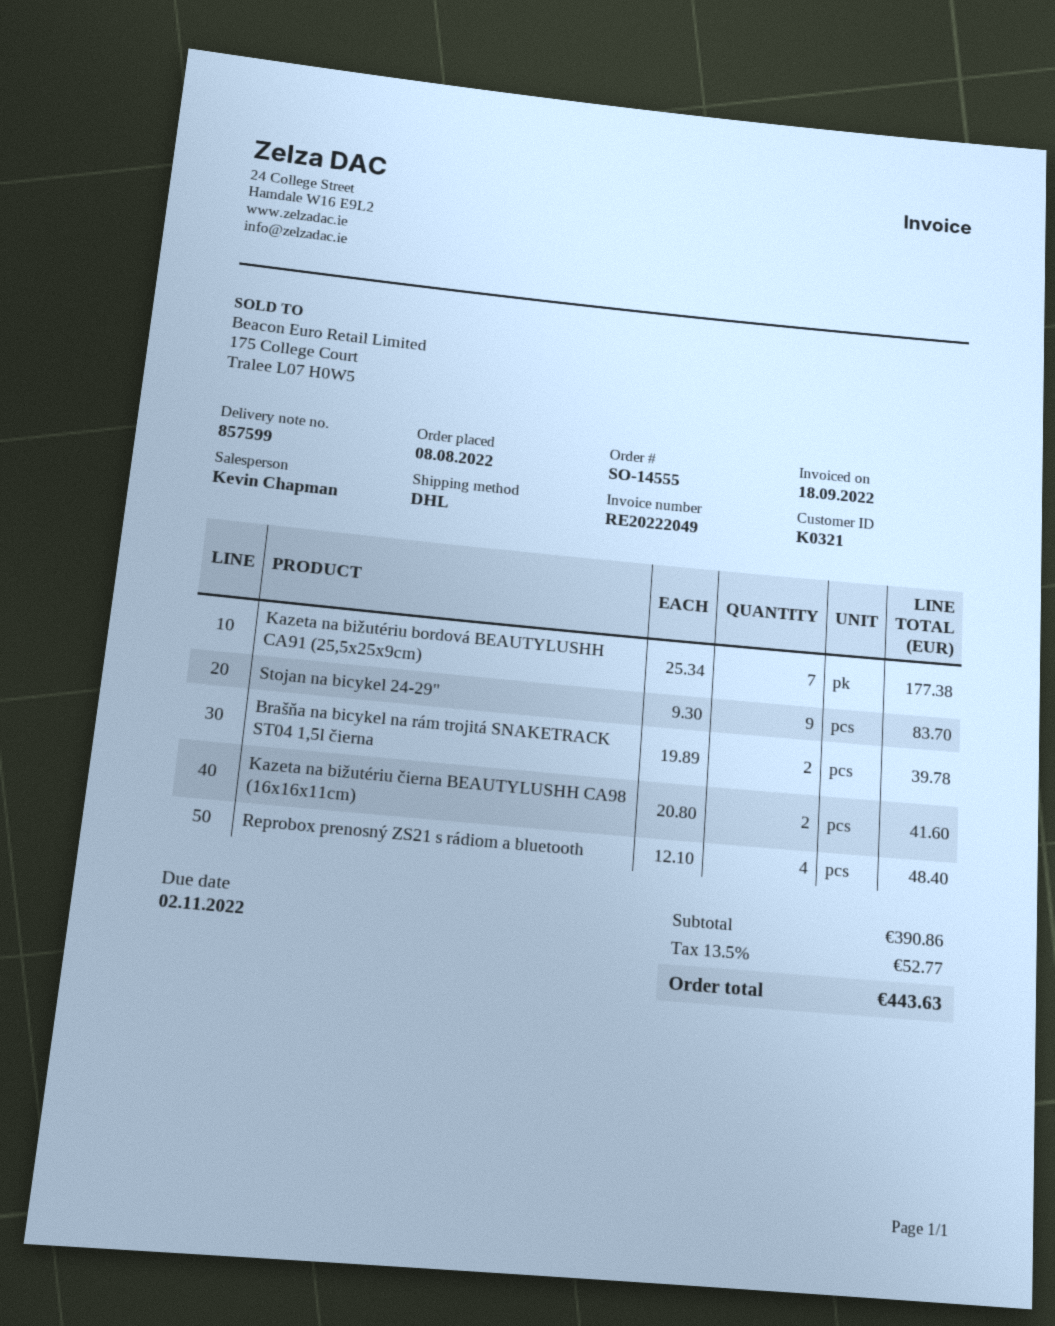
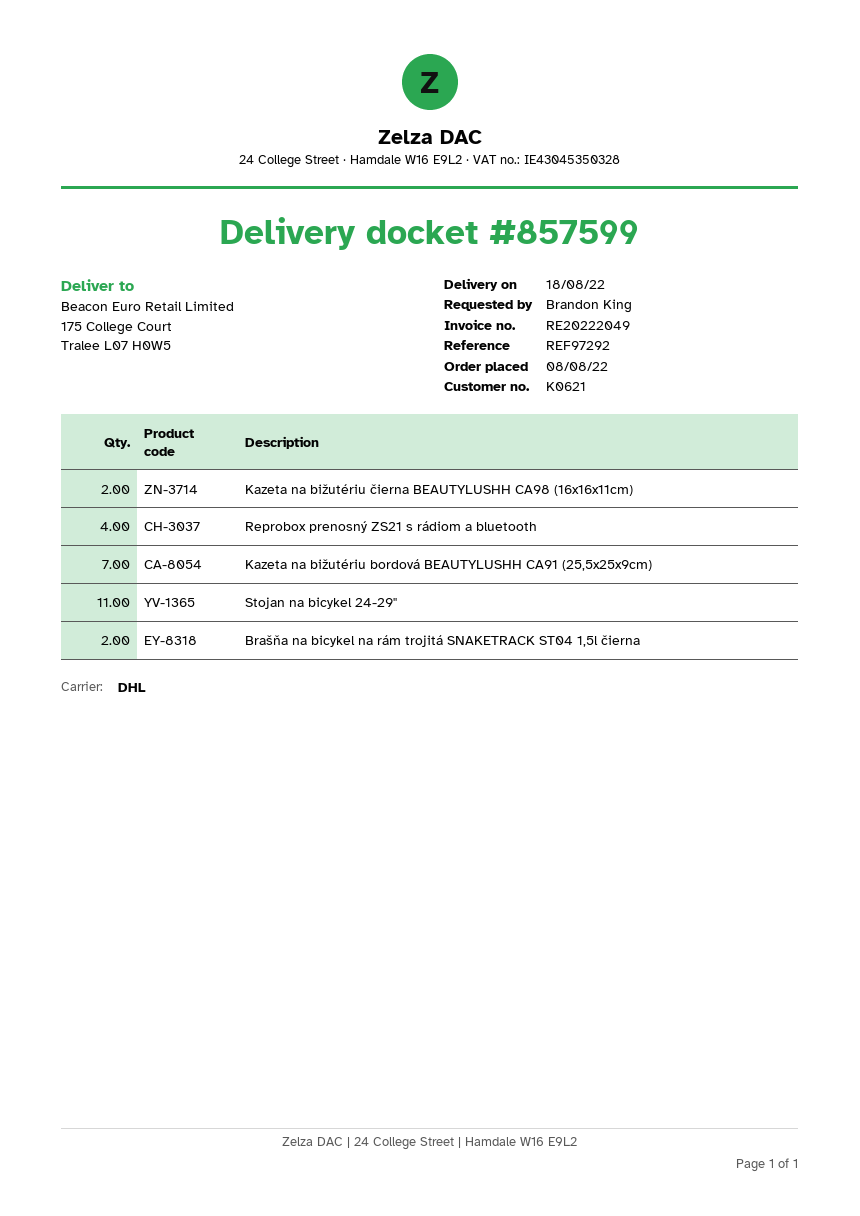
customer number: K0321 -> K0621
Stojan na bicykel 24-29": 9 -> 11

